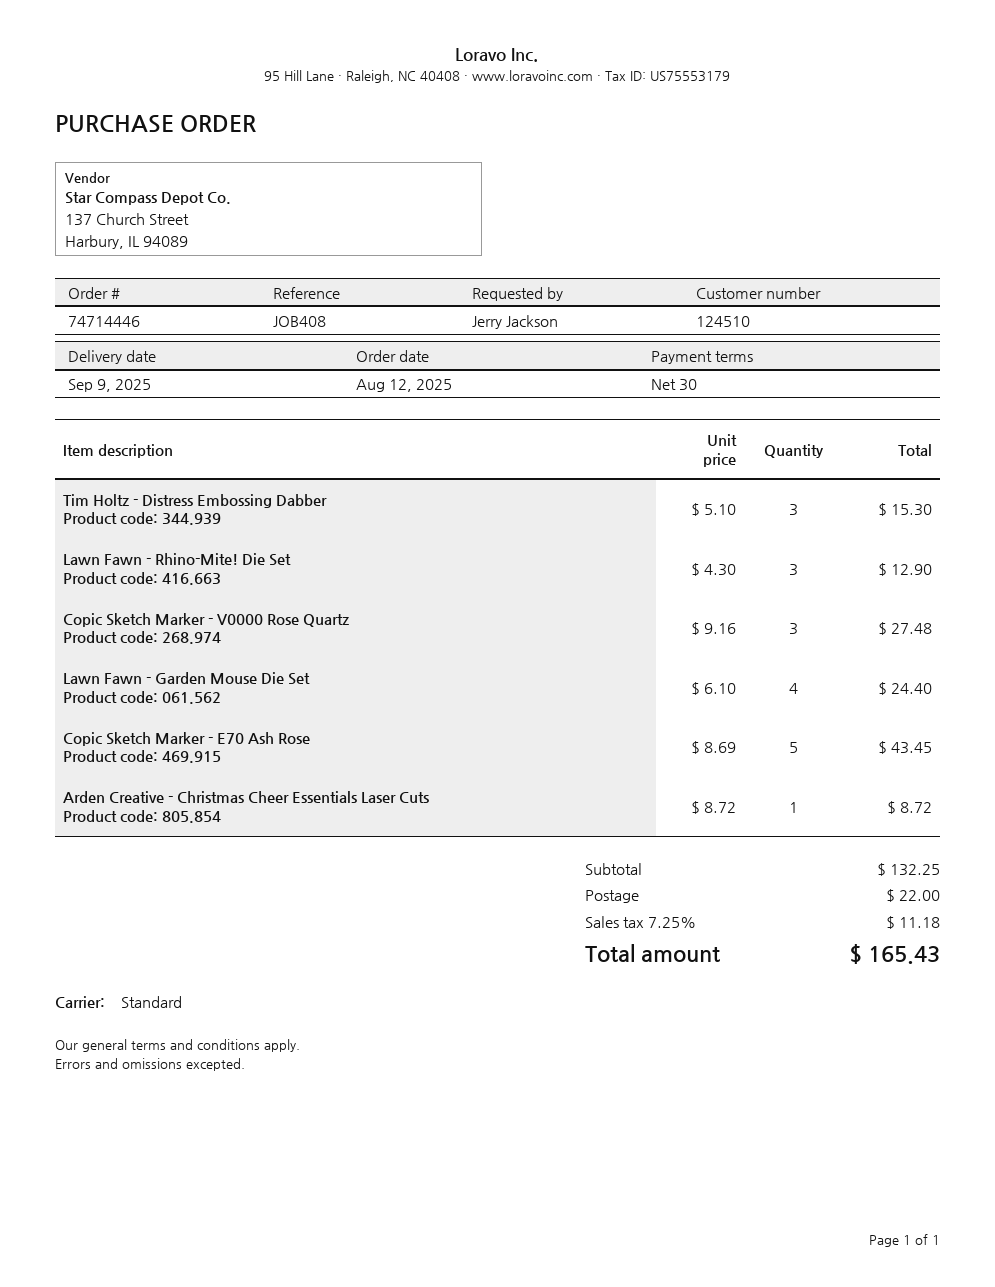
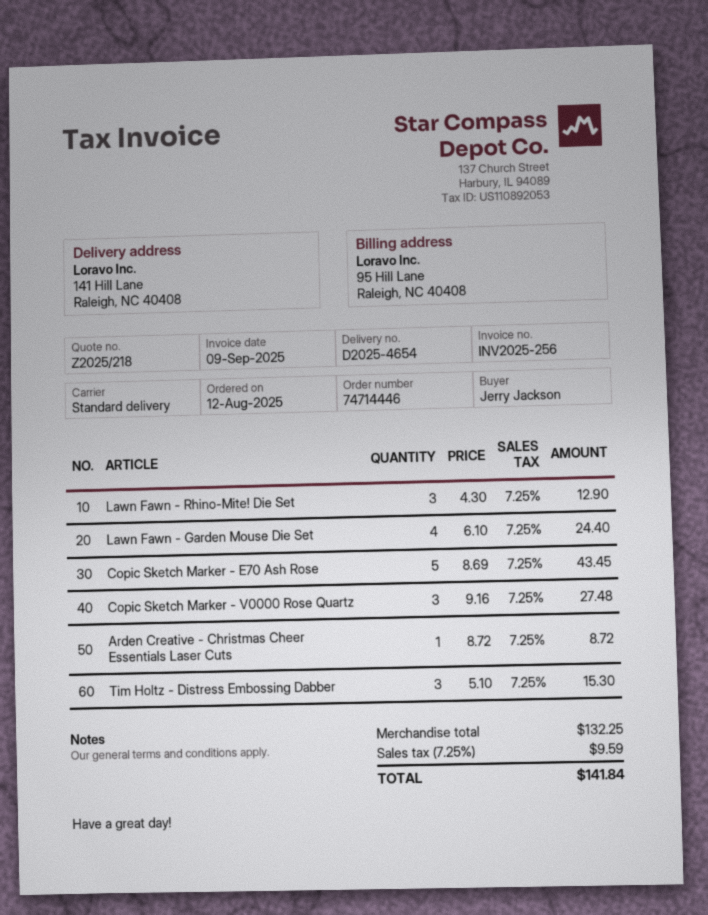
shipping: 22.00 -> none
tax: 7.25% = 11.18 -> 7.25% = 9.59
total: 165.43 -> 141.84

